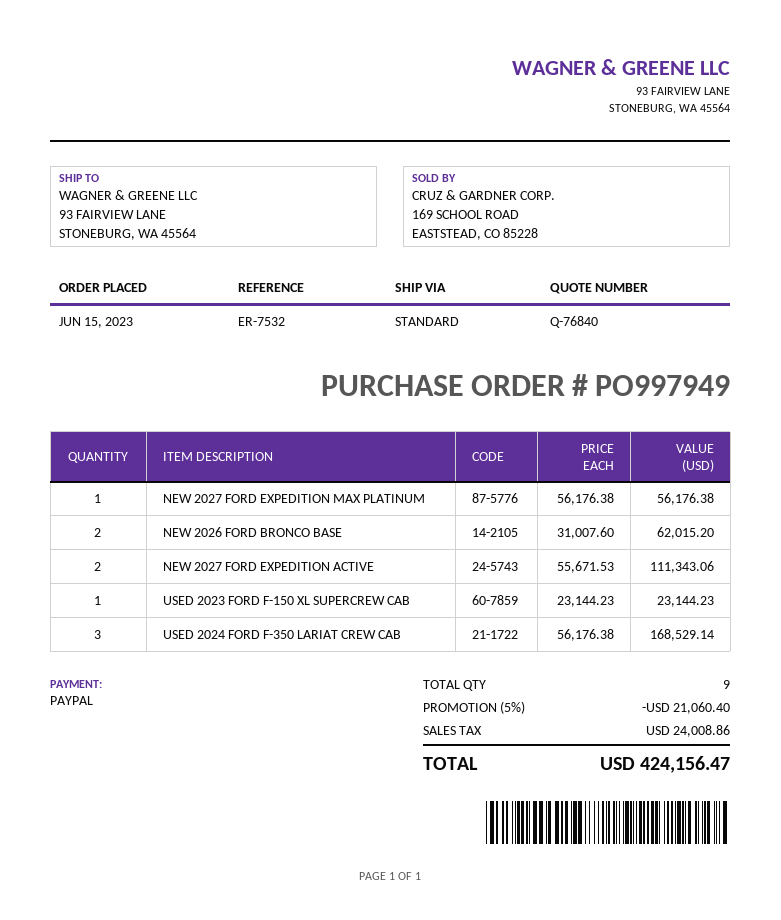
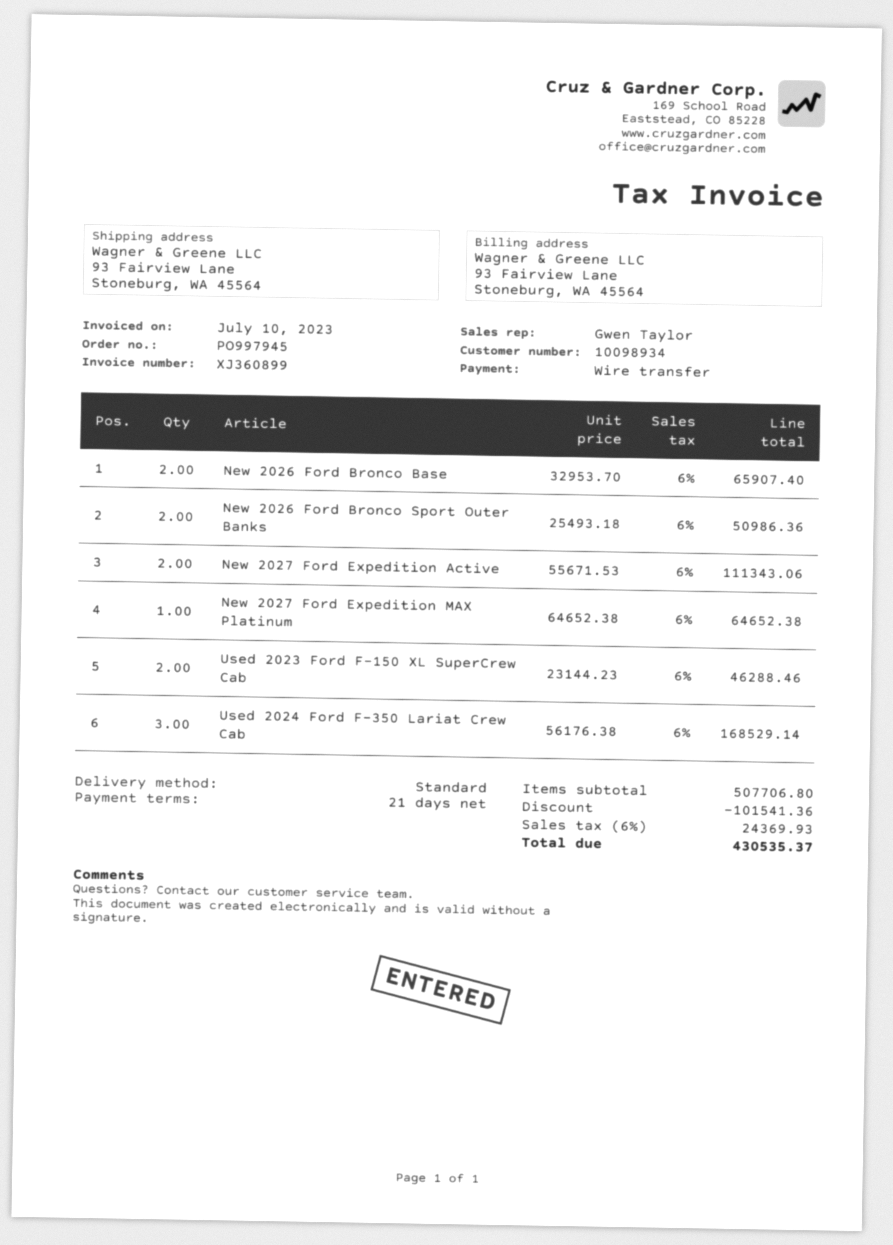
order number: PO997949 -> PO997945
payment method: PayPal -> bank transfer
NEW 2027 FORD EXPEDITION MAX PLATINUM: 1 x 56176.38 = 56176.38 -> 1 x 64652.38 = 64652.38
NEW 2026 FORD BRONCO BASE: 2 x 31007.60 = 62015.20 -> 2 x 32953.70 = 65907.40
USED 2023 FORD F-150 XL SUPERCREW CAB: 1 x 23144.23 = 23144.23 -> 2 x 23144.23 = 46288.46
New 2026 Ford Bronco Sport Outer Banks: none -> 2 x 25493.18 = 50986.36
discount: 21060.40 -> 101541.36
tax: 24008.86 -> 24369.93
total: 424156.47 -> 430535.37

